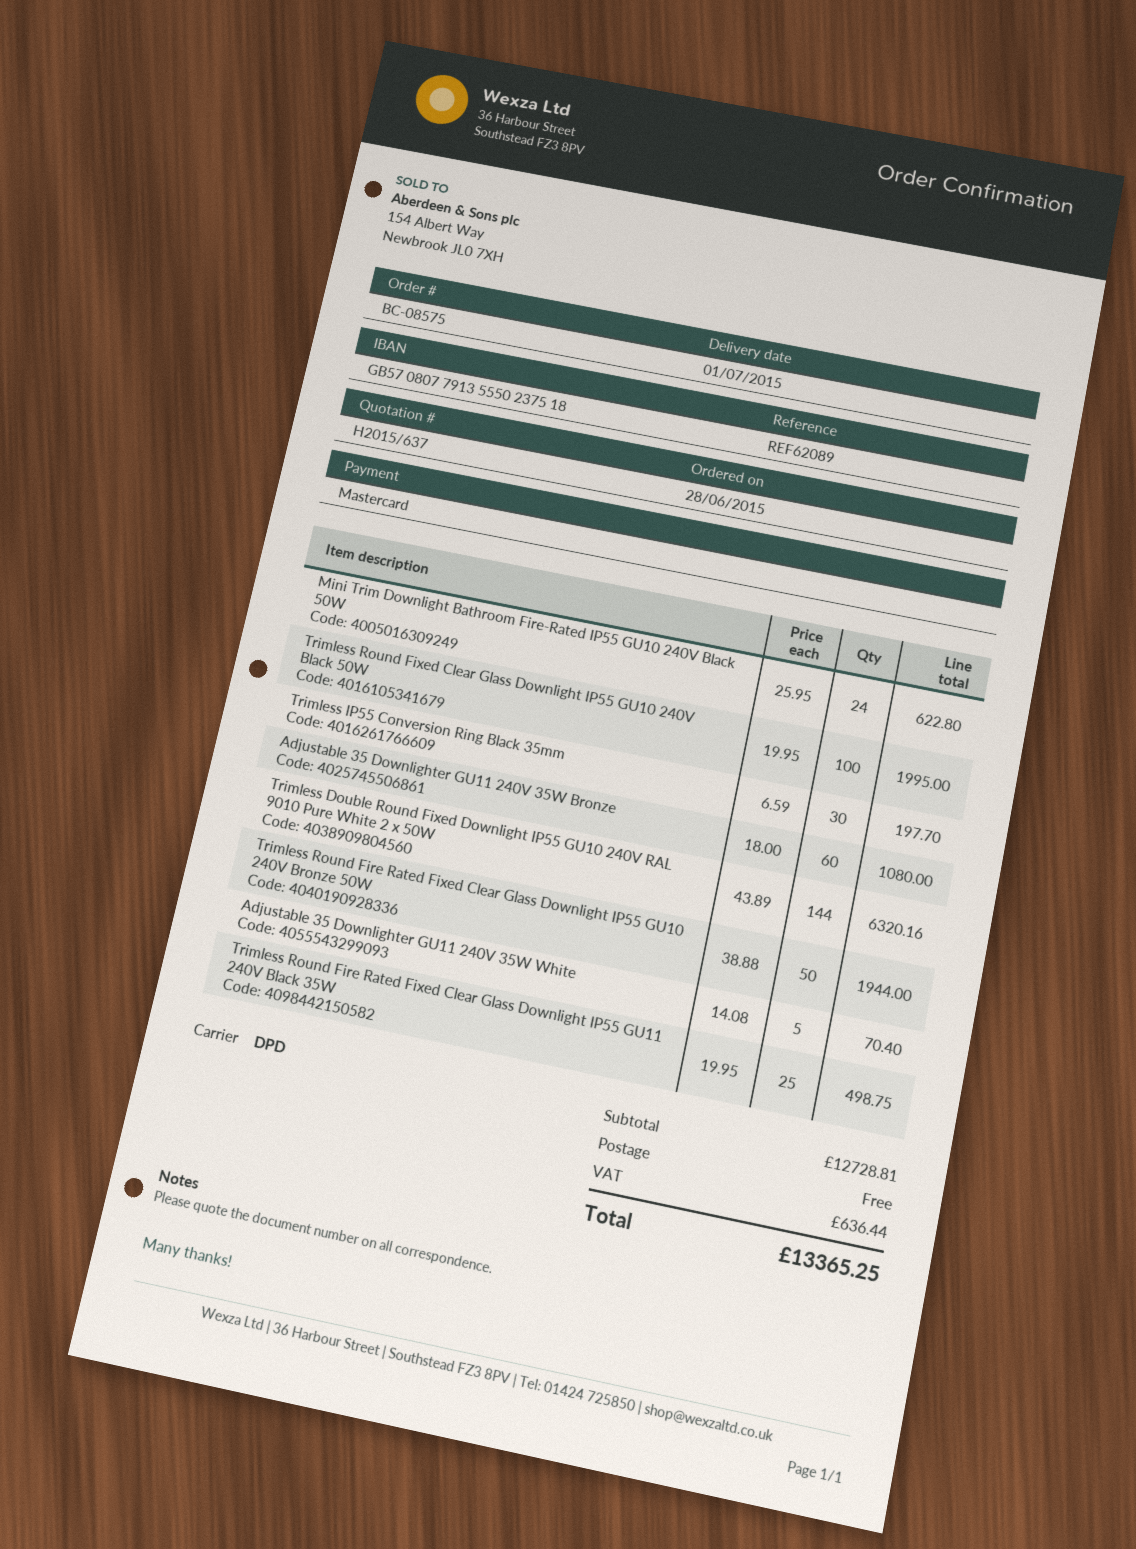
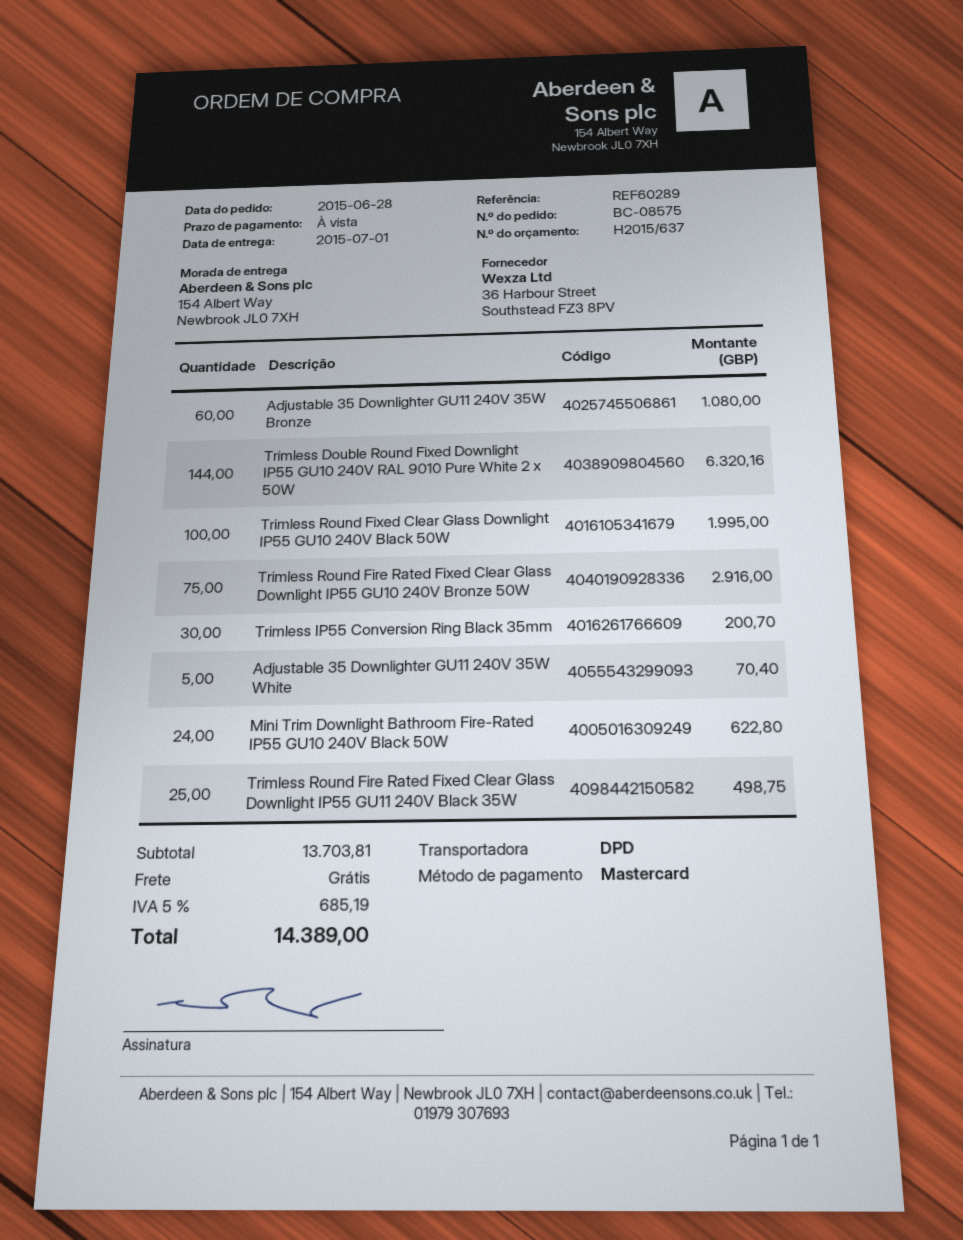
reference: REF62089 -> REF60289
Trimless IP55 Conversion Ring Black 35mm: 30 for 197.70 -> 30 for 200.70
Trimless Round Fire Rated Fixed Clear Glass Downlight IP55 GU10 240V Bronze 50W: 50 for 1944.00 -> 75 for 2916.00
subtotal: 12728.81 -> 13703.81
tax: 636.44 -> 685.19
total: 13365.25 -> 14389.00

